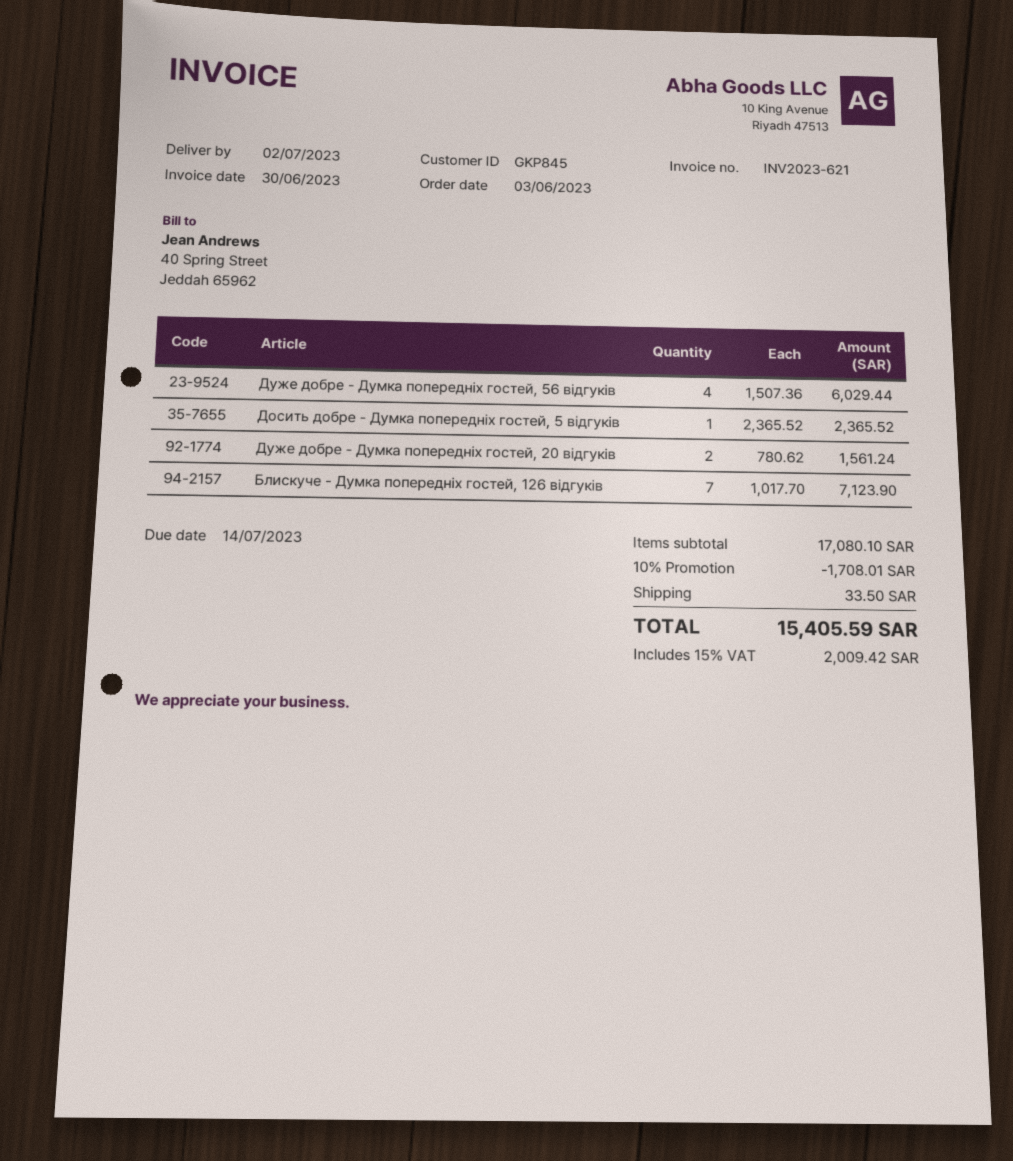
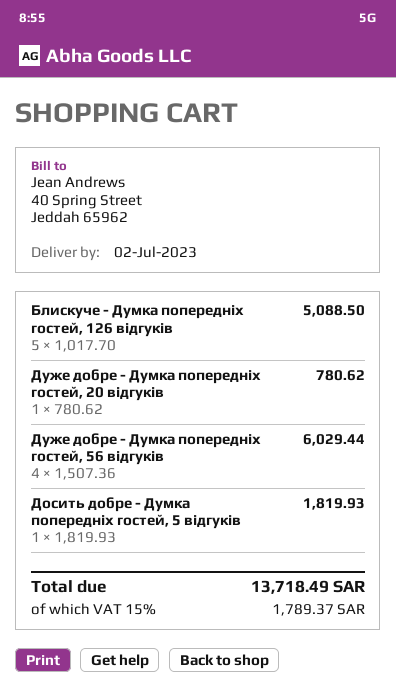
Досить добре - Думка попередніх гостей, 5 відгуків: 1 x 2365.52 = 2365.52 -> 1 x 1819.93 = 1819.93
Дуже добре - Думка попередніх гостей, 20 відгуків: 2 x 780.62 = 1561.24 -> 1 x 780.62 = 780.62
Блискуче - Думка попередніх гостей, 126 відгуків: 7 x 1017.70 = 7123.90 -> 5 x 1017.70 = 5088.50
discount: 10% = 1708.01 -> none
shipping: 33.50 -> none
tax: 15% = 2009.42 -> 15% = 1789.37
total: 15405.59 -> 13718.49

